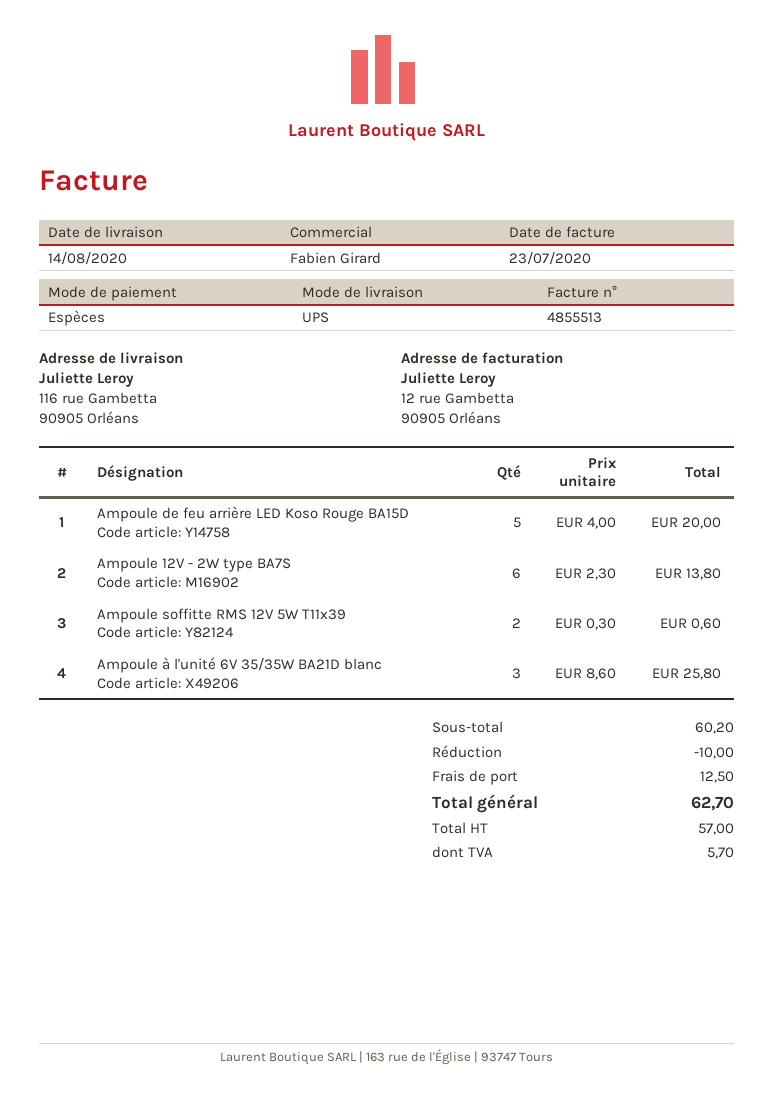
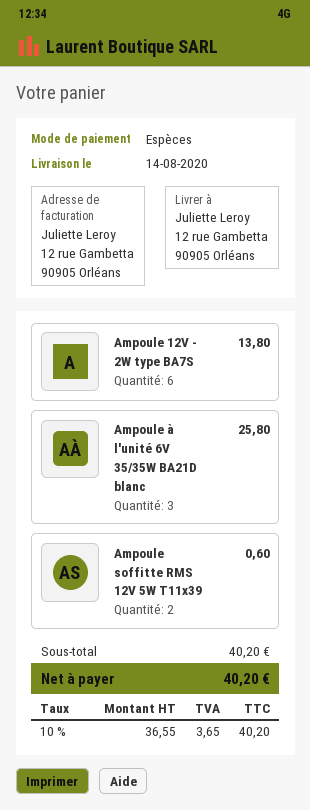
ship to: 116 rue Gambetta, 90905 Orléans -> 12 rue Gambetta, 90905 Orléans
Ampoule de feu arrière LED Koso Rouge BA15D: 5 for 20.00 -> none
subtotal: 60.20 -> 40.20
discount: 10.00 -> none
shipping: 12.50 -> none
net: 57.00 -> 36.55
tax: 5.70 -> 3.65
total: 62.70 -> 40.20

